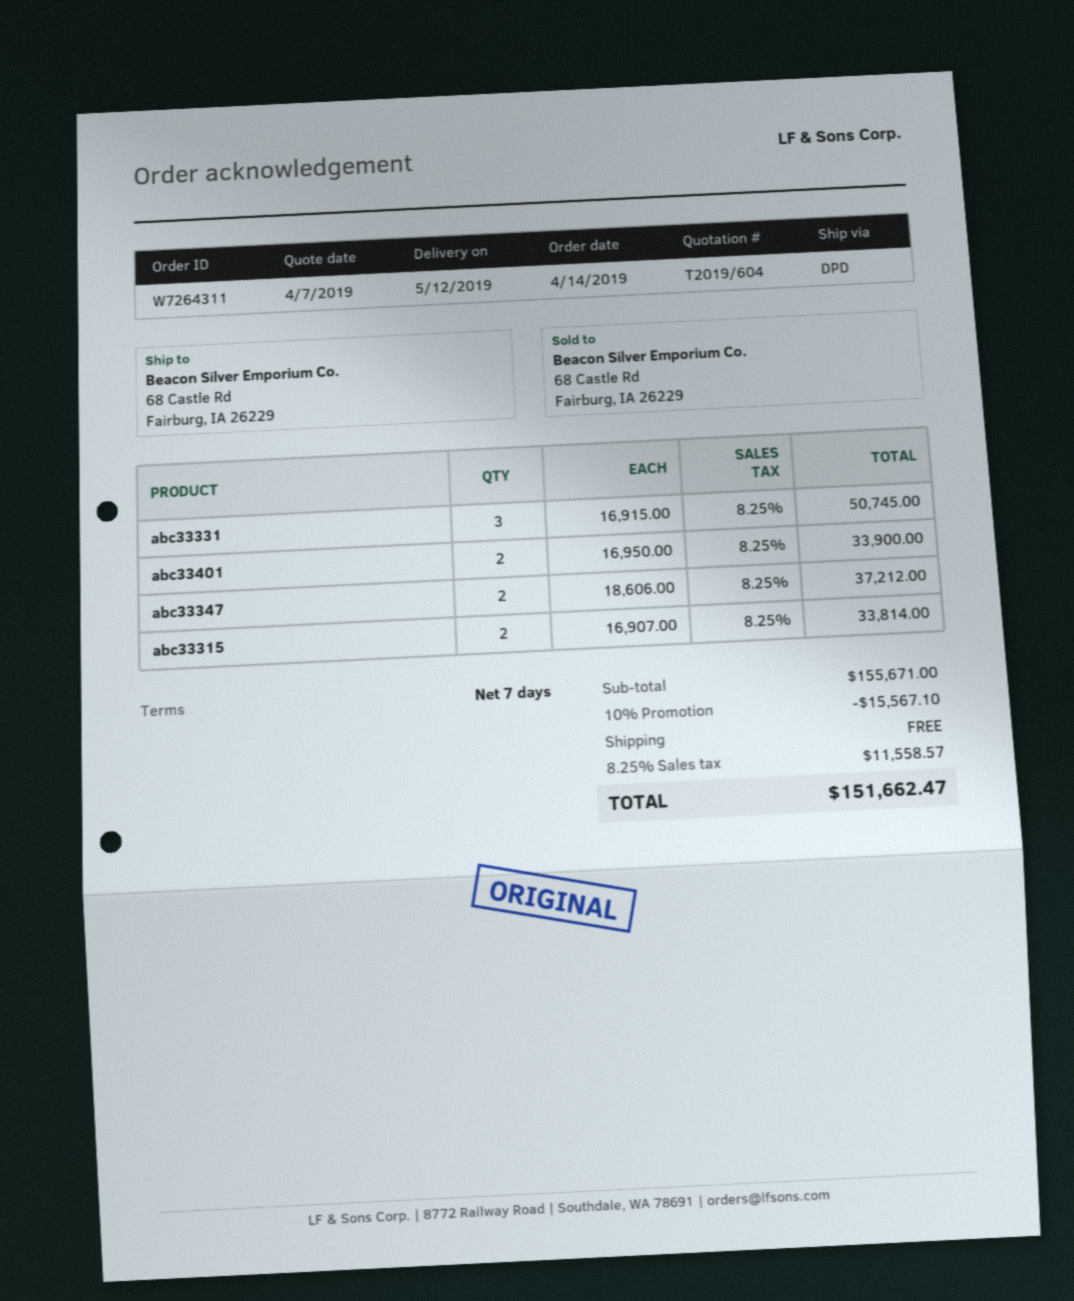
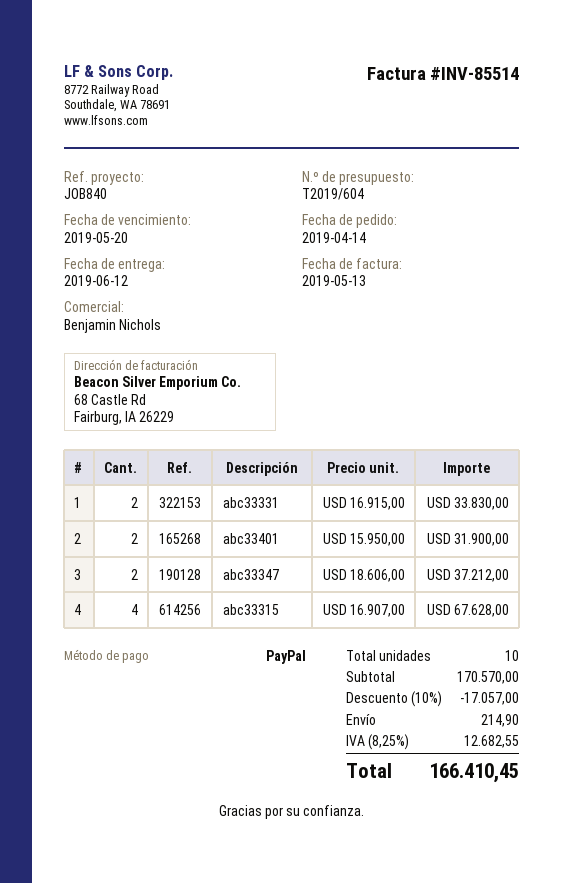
delivery date: 2019-05-12 -> 2019-06-12
abc33331: 3 x 16915.00 = 50745.00 -> 2 x 16915.00 = 33830.00
abc33401: 2 x 16950.00 = 33900.00 -> 2 x 15950.00 = 31900.00
abc33315: 2 x 16907.00 = 33814.00 -> 4 x 16907.00 = 67628.00
subtotal: 155671.00 -> 170570.00
discount: 10% = 15567.10 -> 10% = 17057.00
shipping: 0.00 -> 214.90
tax: 8.25% = 11558.57 -> 8.25% = 12682.55
total: 151662.47 -> 166410.45

